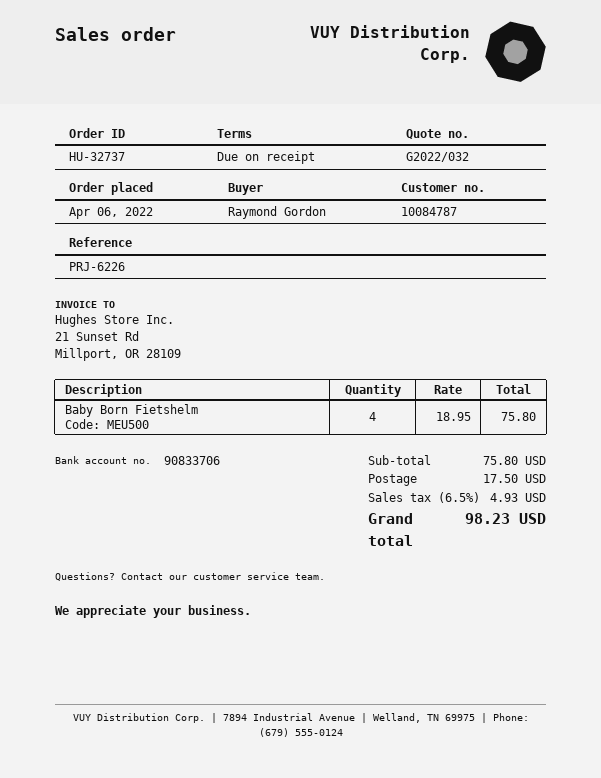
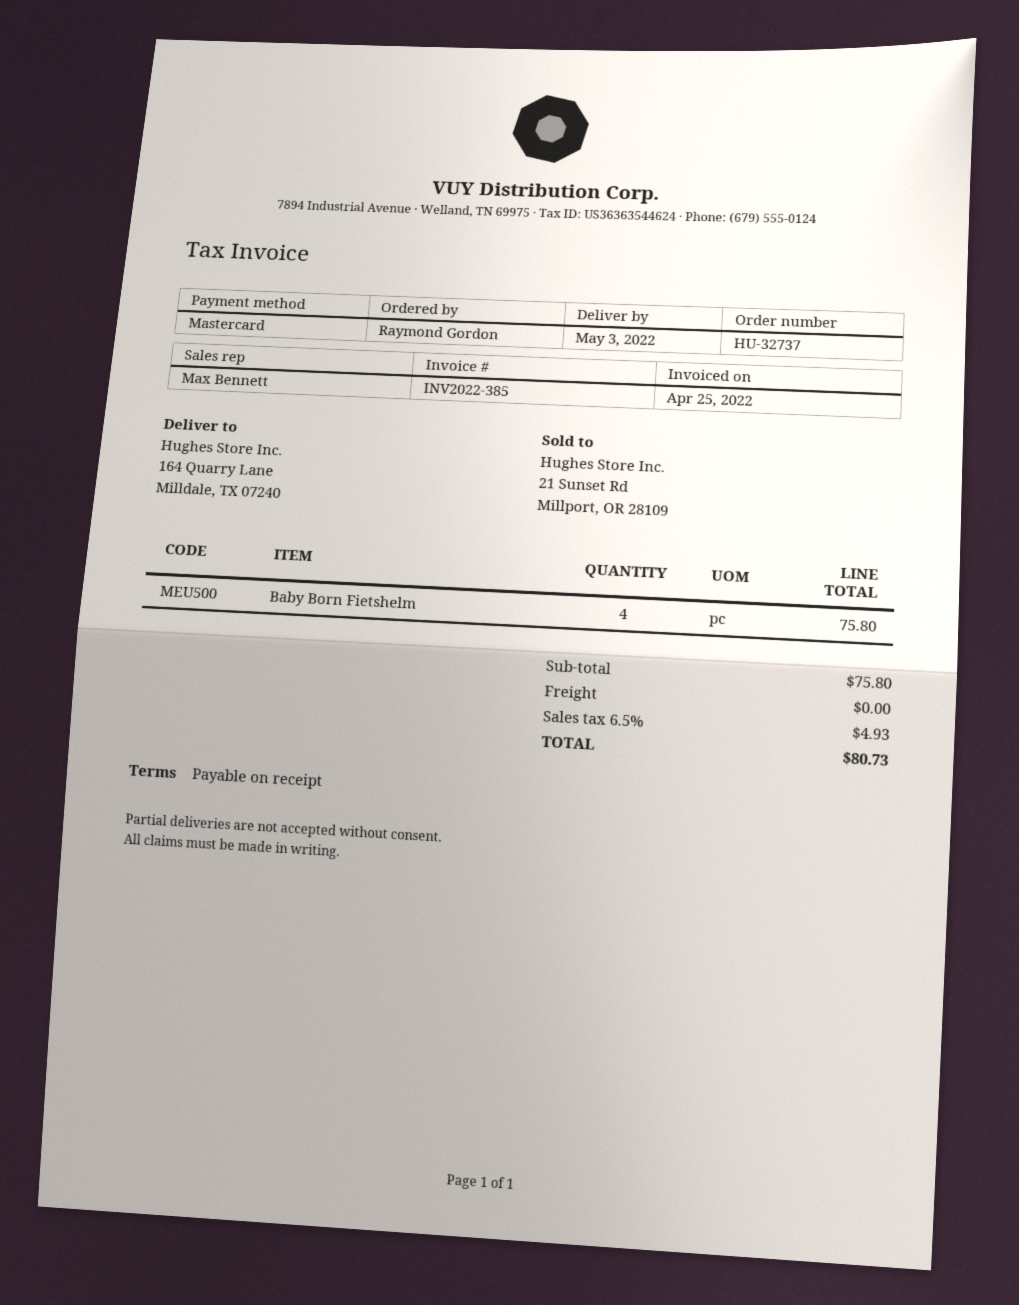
shipping: 17.50 -> 0.00
total: 98.23 -> 80.73

